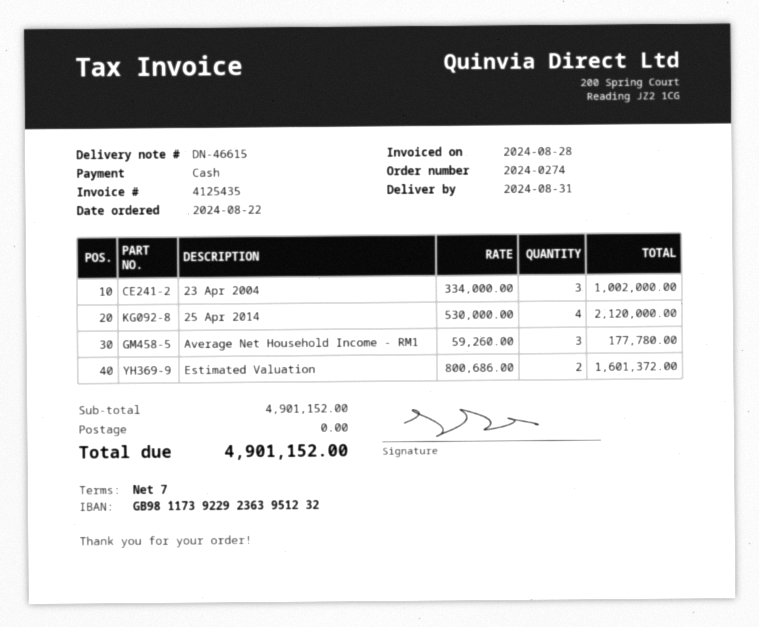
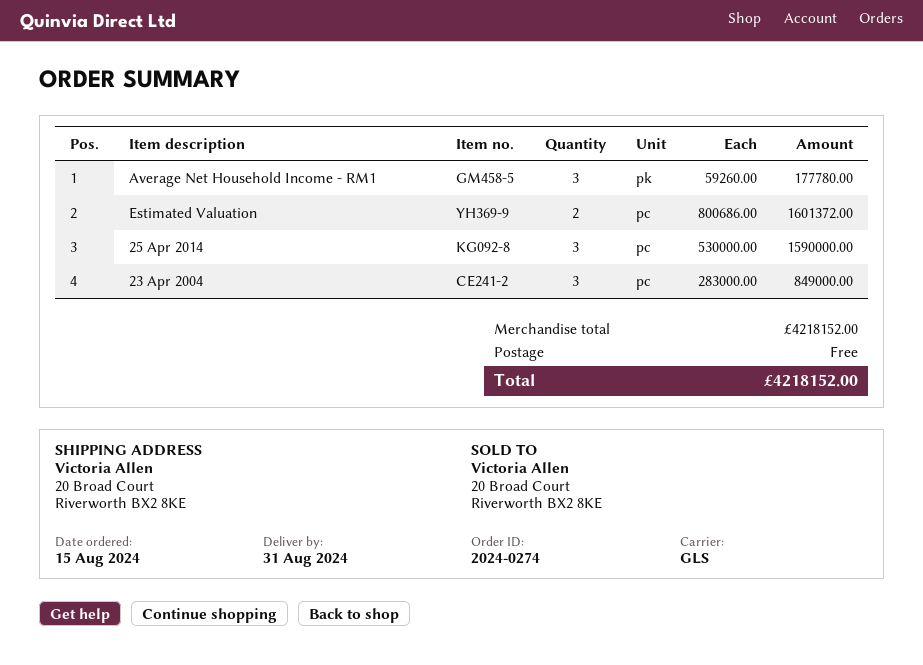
order date: 2024-08-22 -> 2024-08-15
23 Apr 2004: 3 x 334000.00 = 1002000.00 -> 3 x 283000.00 = 849000.00
25 Apr 2014: 4 x 530000.00 = 2120000.00 -> 3 x 530000.00 = 1590000.00
subtotal: 4901152.00 -> 4218152.00
total: 4901152.00 -> 4218152.00

